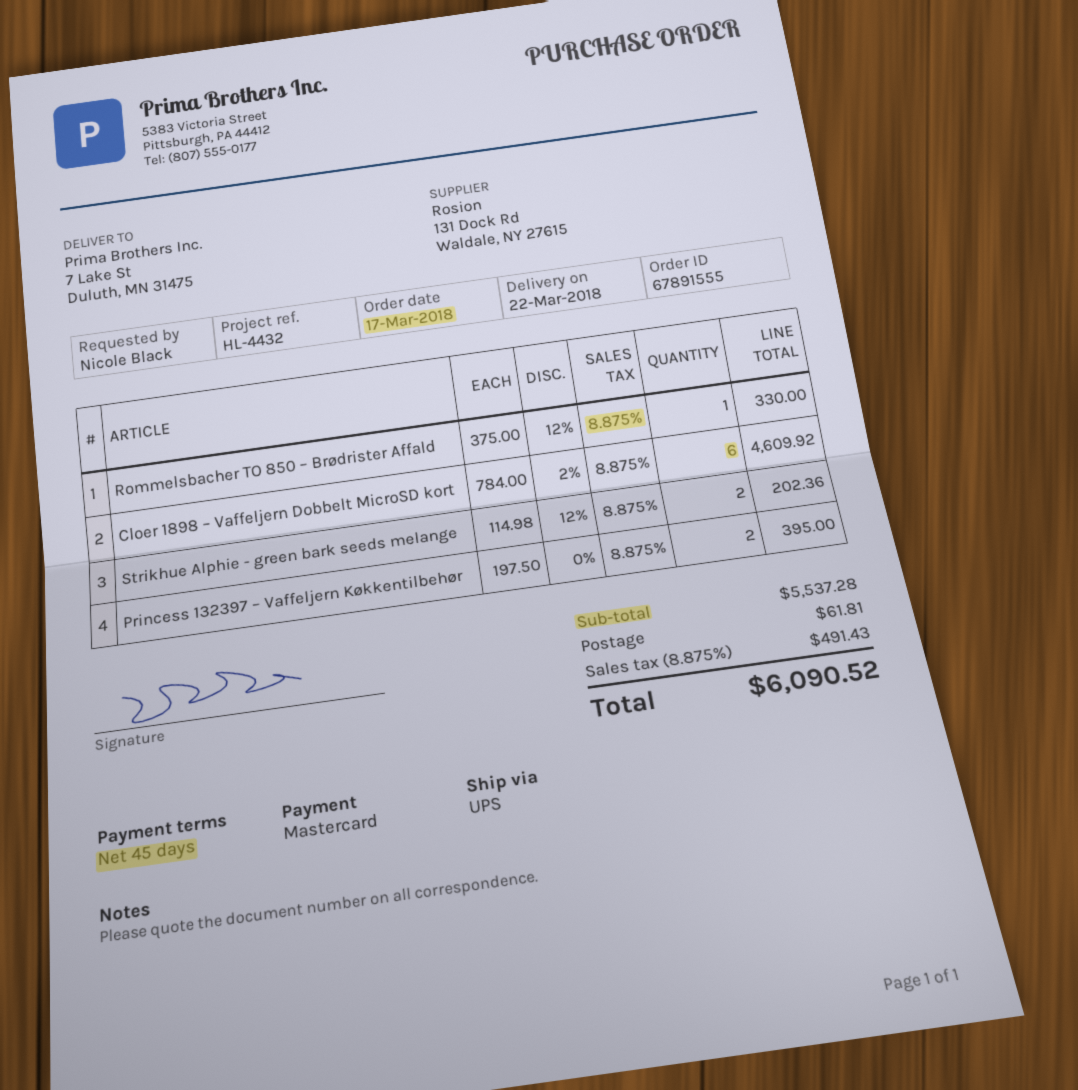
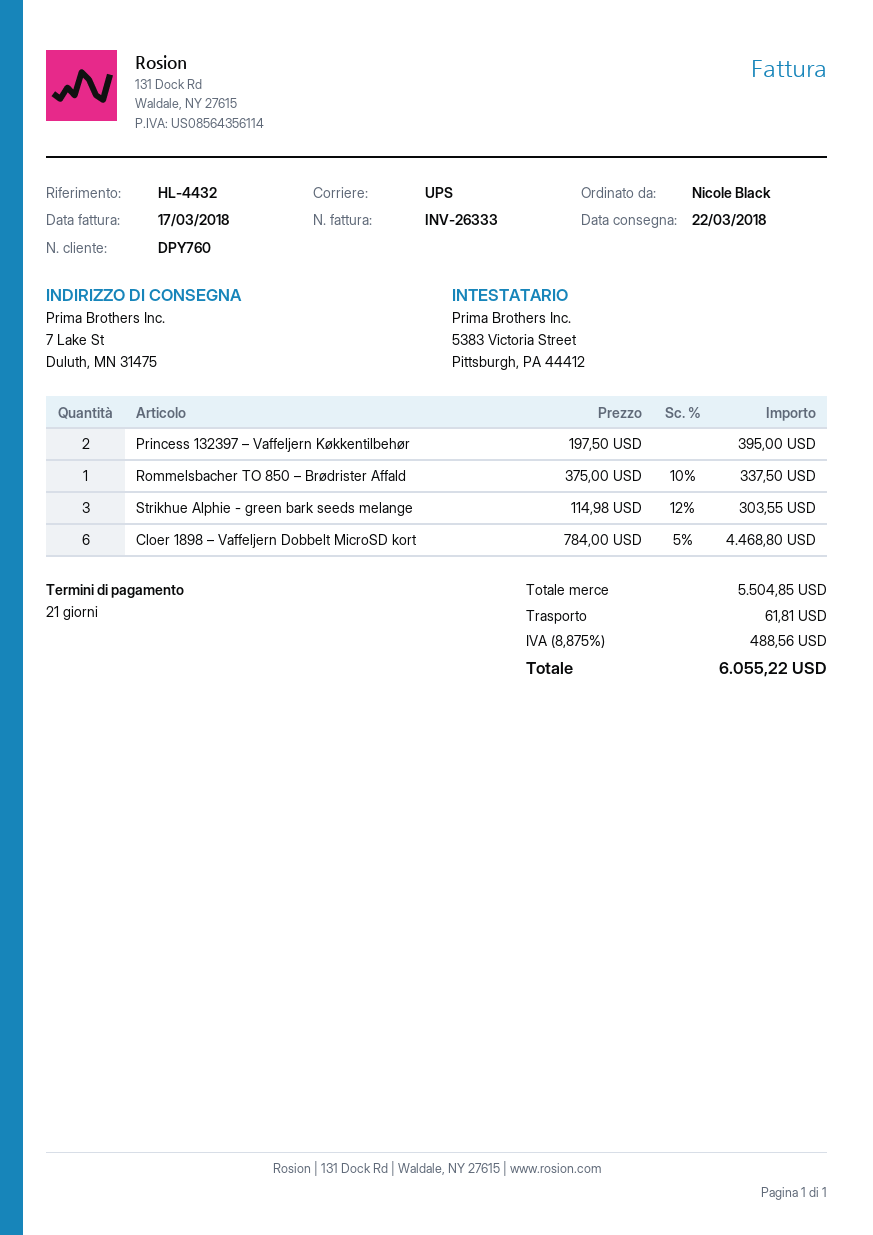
payment terms: 45 days -> 21 days
Rommelsbacher TO 850 – Brødrister Affald: 1 x 375.00 - 12% = 330.00 -> 1 x 375.00 - 10% = 337.50
Cloer 1898 – Vaffeljern Dobbelt MicroSD kort: 6 x 784.00 - 2% = 4609.92 -> 6 x 784.00 - 5% = 4468.80
Strikhue Alphie - green bark seeds melange: 2 x 114.98 - 12% = 202.36 -> 3 x 114.98 - 12% = 303.55
subtotal: 5537.28 -> 5504.85
tax: 8.875% = 491.43 -> 8.875% = 488.56
total: 6090.52 -> 6055.22

